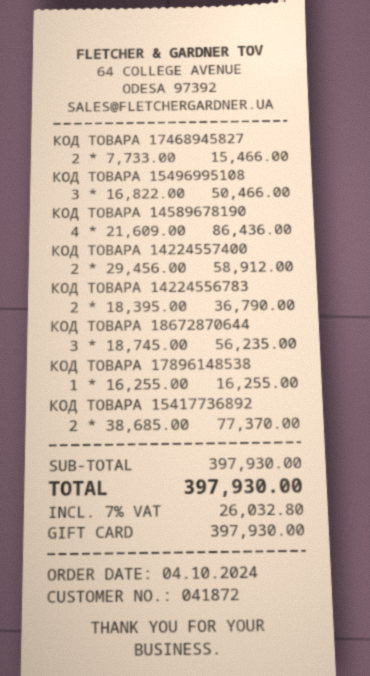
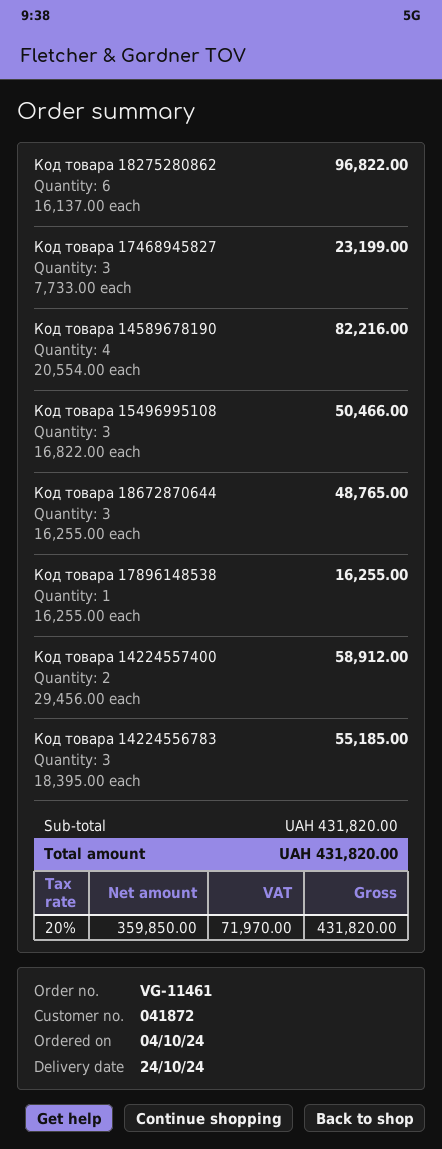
КОД ТОВАРА 17468945827: 2 x 7733.00 = 15466.00 -> 3 x 7733.00 = 23199.00
КОД ТОВАРА 14589678190: 4 x 21609.00 = 86436.00 -> 4 x 20554.00 = 82216.00
КОД ТОВАРА 14224556783: 2 x 18395.00 = 36790.00 -> 3 x 18395.00 = 55185.00
КОД ТОВАРА 18672870644: 3 x 18745.00 = 56235.00 -> 3 x 16255.00 = 48765.00
КОД ТОВАРА 15417736892: 2 x 38685.00 = 77370.00 -> none
Код товара 18275280862: none -> 6 x 16137.00 = 96822.00
subtotal: 397930.00 -> 431820.00
tax: 7% = 26032.80 -> 20% = 71970.00
total: 397930.00 -> 431820.00

